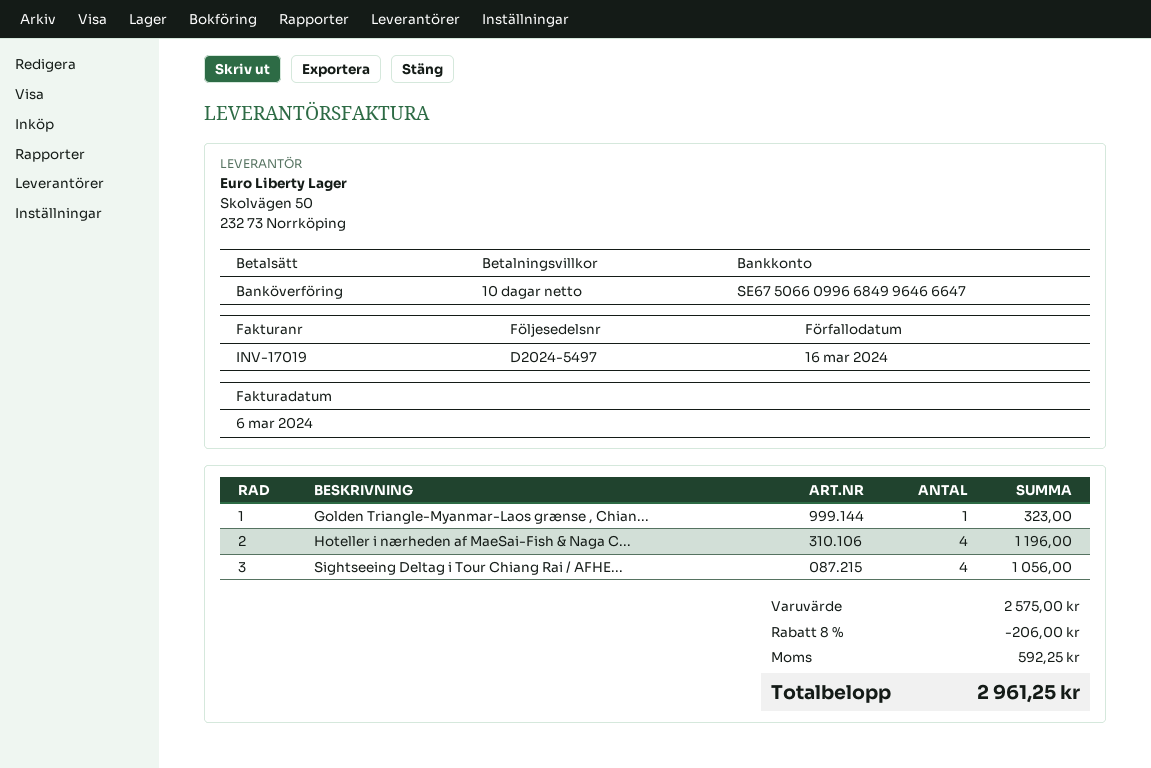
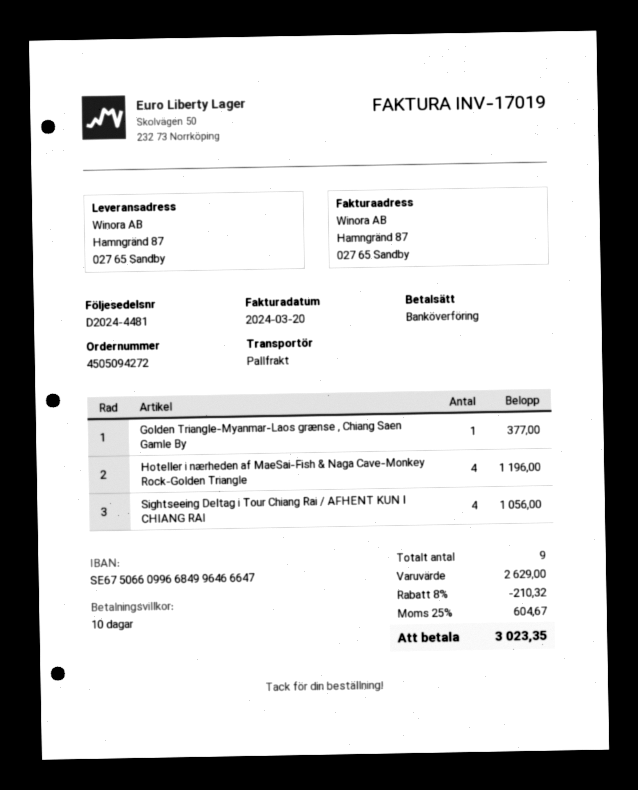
delivery note number: D2024-5497 -> D2024-4481
invoice date: 2024-03-06 -> 2024-03-20
Golden Triangle-Myanmar-Laos grænse , Chian...: 1 for 323.00 -> 1 for 377.00
subtotal: 2575.00 -> 2629.00
discount: 8% = 206.00 -> 8% = 210.32
tax: 592.25 -> 604.67
total: 2961.25 -> 3023.35

